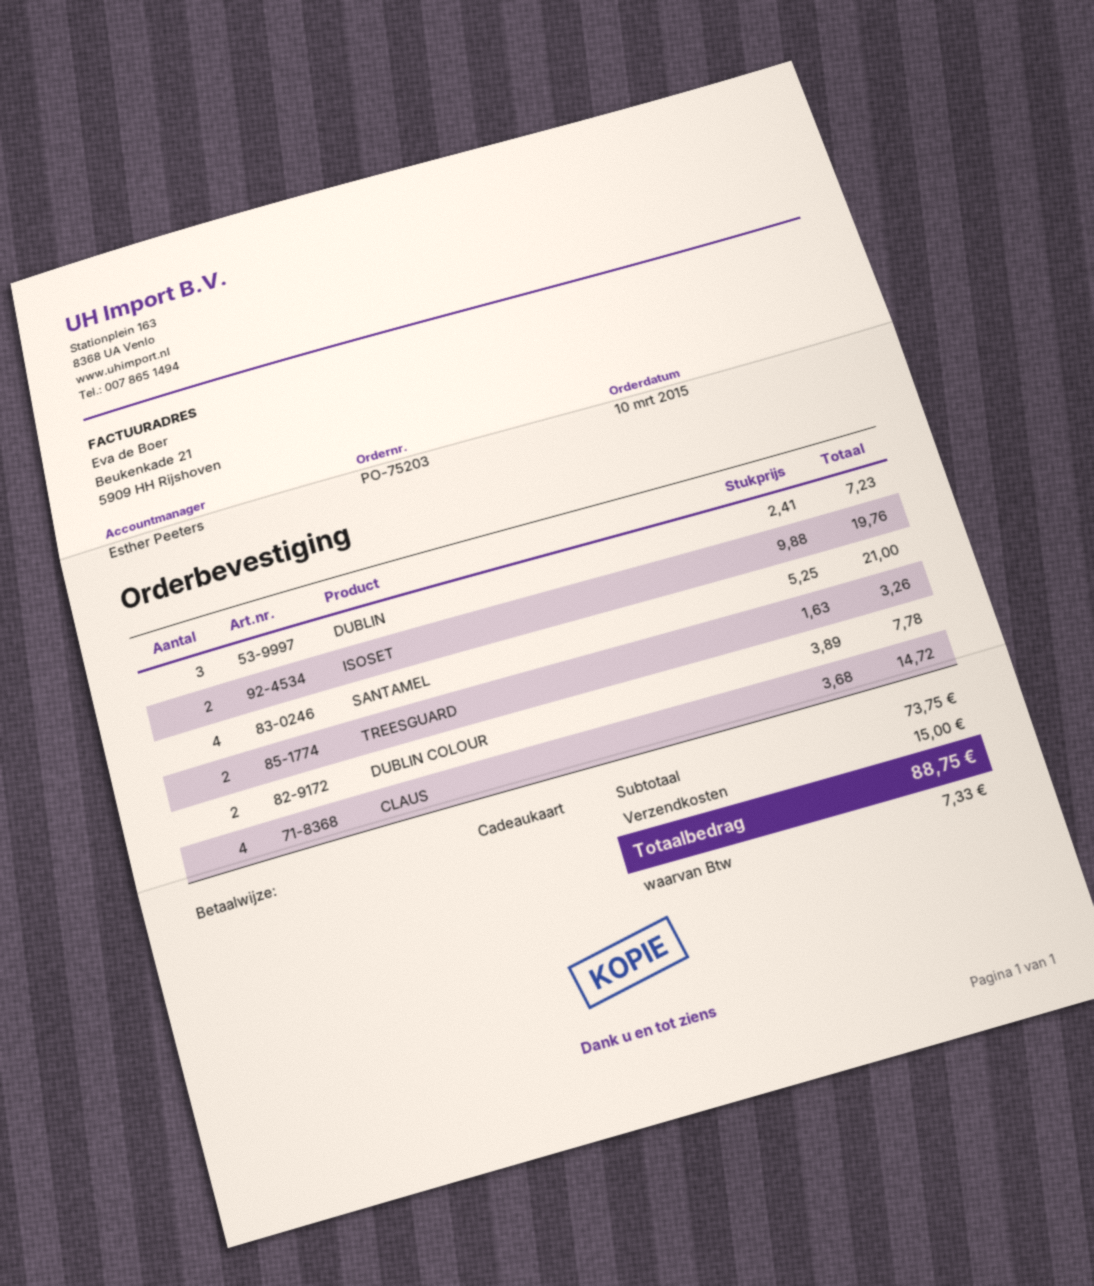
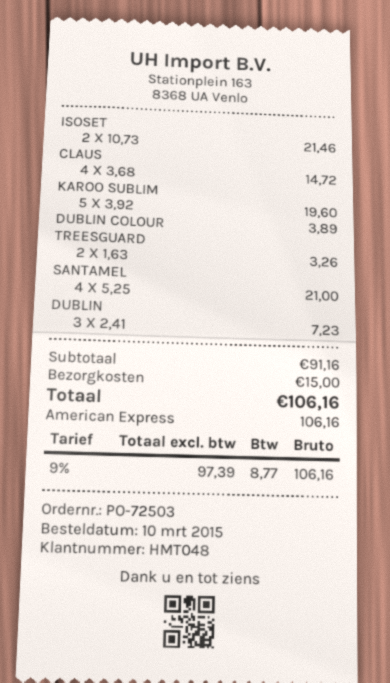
order number: PO-75203 -> PO-72503
payment method: gift card -> American Express
ISOSET: 2 x 9.88 = 19.76 -> 2 x 10.73 = 21.46
DUBLIN COLOUR: 2 x 3.89 = 7.78 -> 1 x 3.89 = 3.89
KAROO SUBLIM: none -> 5 x 3.92 = 19.60
subtotal: 73.75 -> 91.16
tax: 7.33 -> 8.77
total: 88.75 -> 106.16

